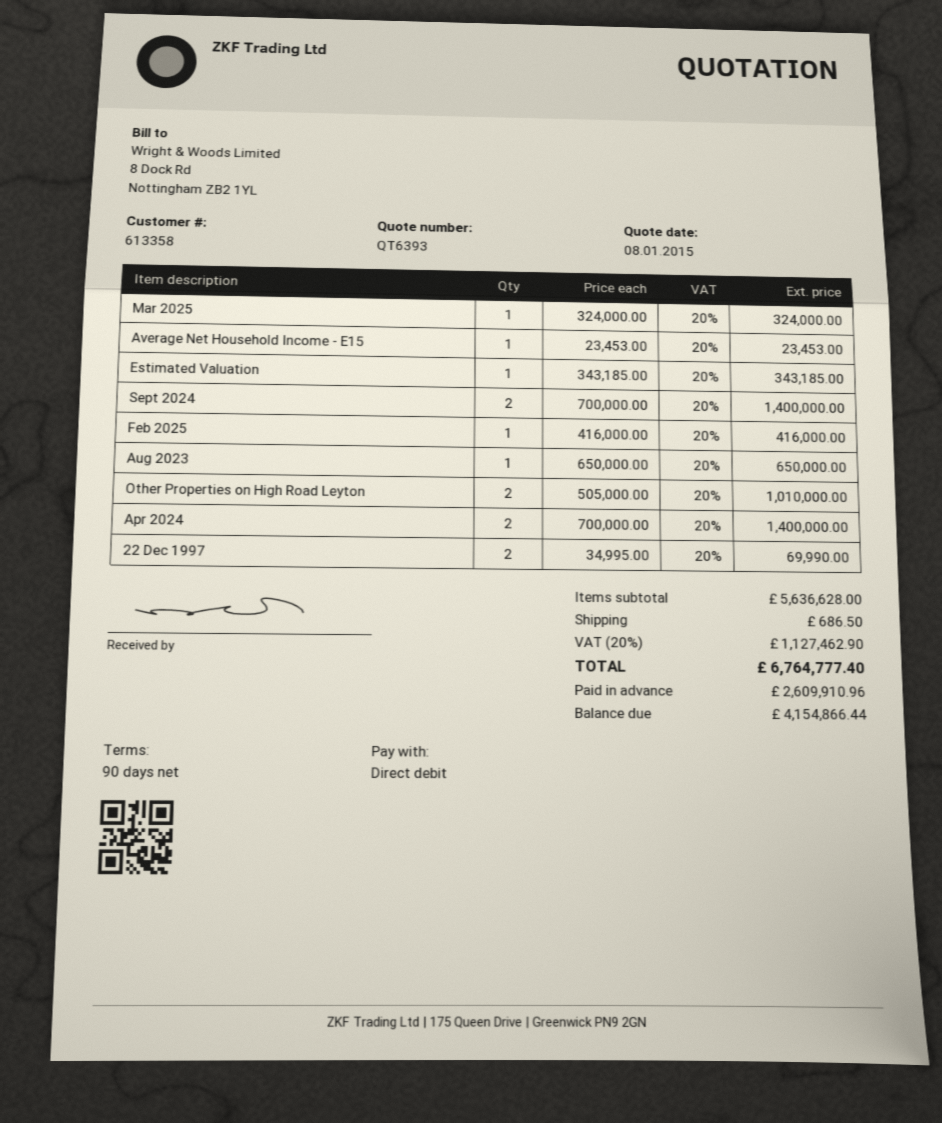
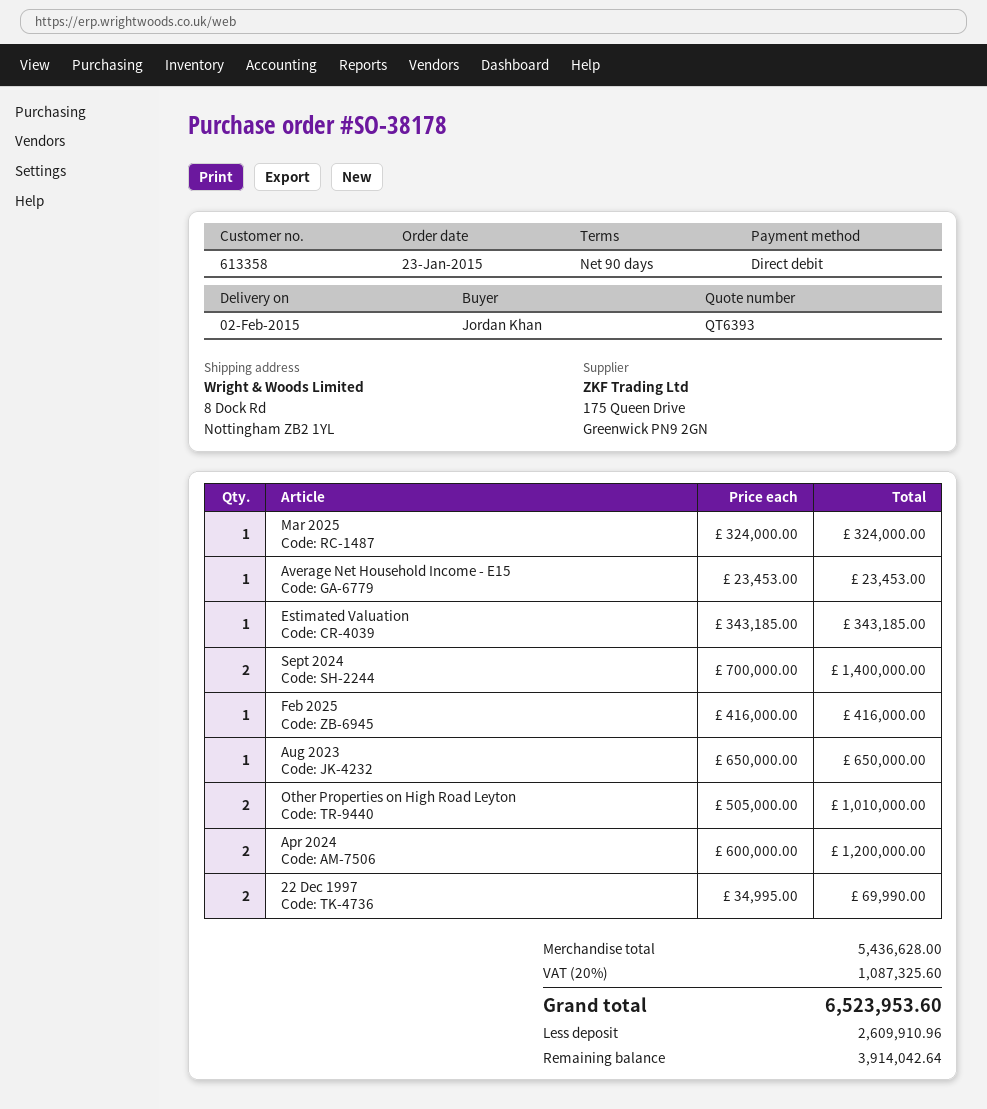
Apr 2024: 2 x 700000.00 = 1400000.00 -> 2 x 600000.00 = 1200000.00
subtotal: 5636628.00 -> 5436628.00
shipping: 686.50 -> none
tax: 20% = 1127462.90 -> 20% = 1087325.60
total: 6764777.40 -> 6523953.60
balance: 4154866.44 -> 3914042.64

